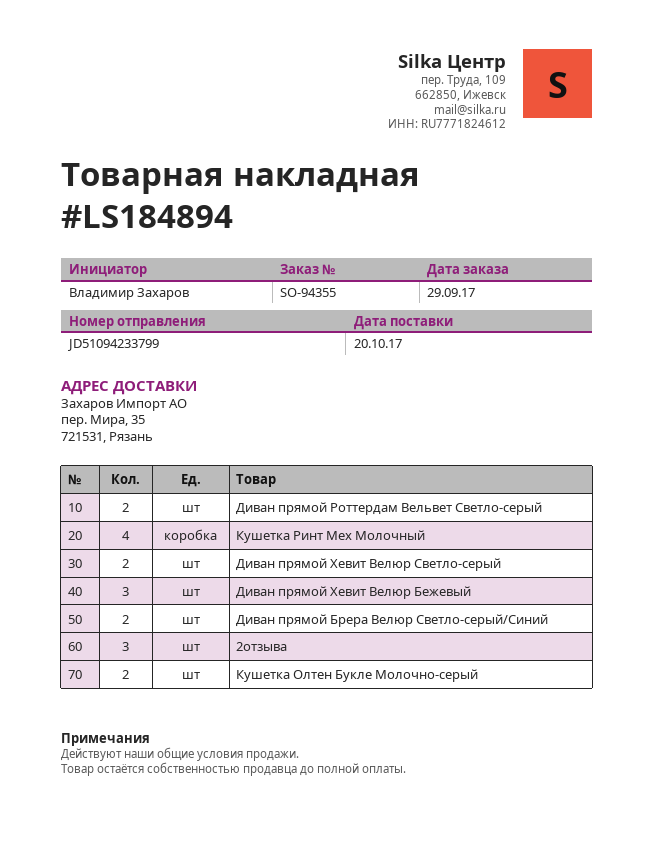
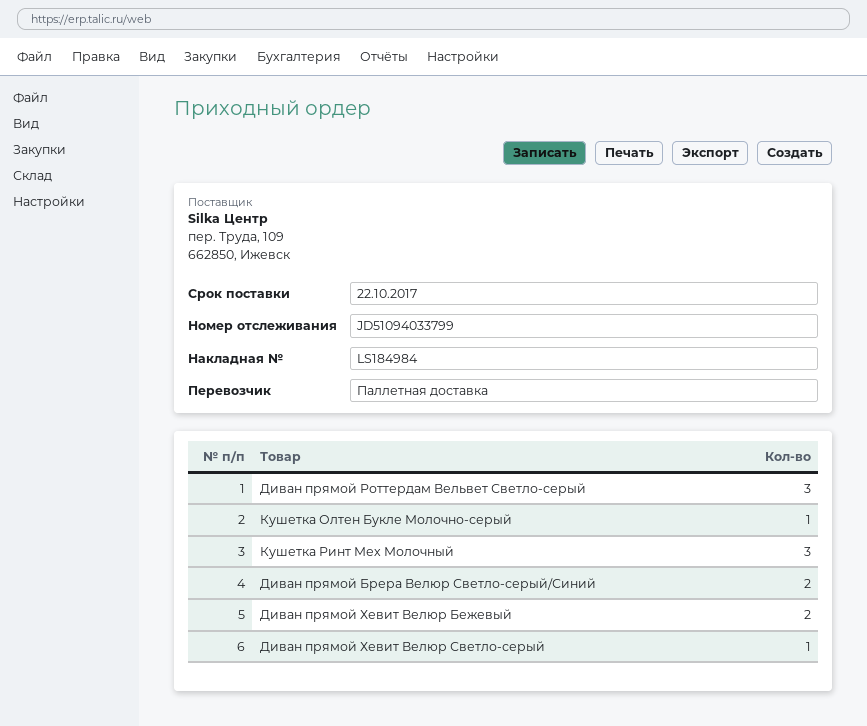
delivery note number: LS184894 -> LS184984
delivery date: 2017-10-20 -> 2017-10-22
tracking number: JD51094233799 -> JD51094033799
Диван прямой Роттердам Вельвет Светло-серый: 2 -> 3
Кушетка Ринт Мех Молочный: 4 -> 3
Диван прямой Хевит Велюр Светло-серый: 2 -> 1
Диван прямой Хевит Велюр Бежевый: 3 -> 2
2отзыва: 3 -> none
Кушетка Олтен Букле Молочно-серый: 2 -> 1

